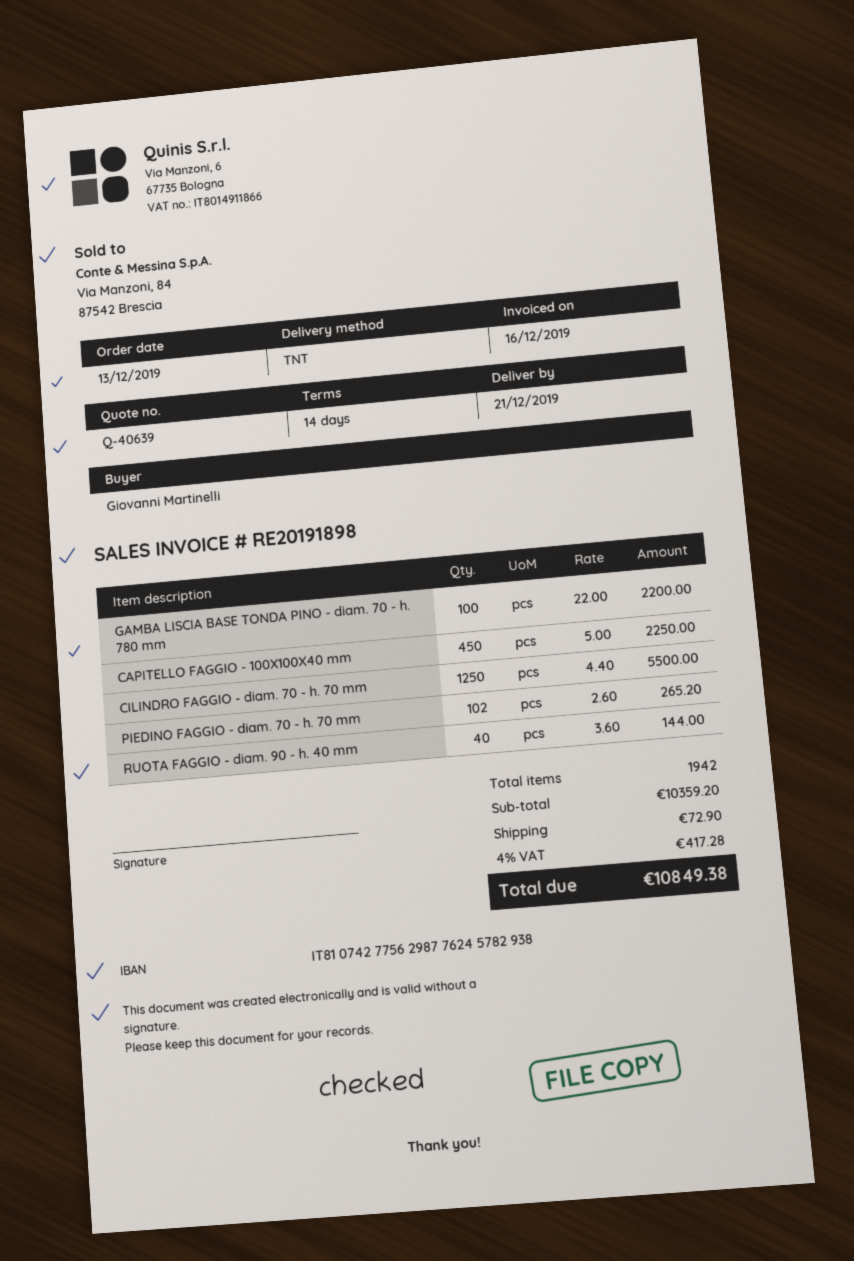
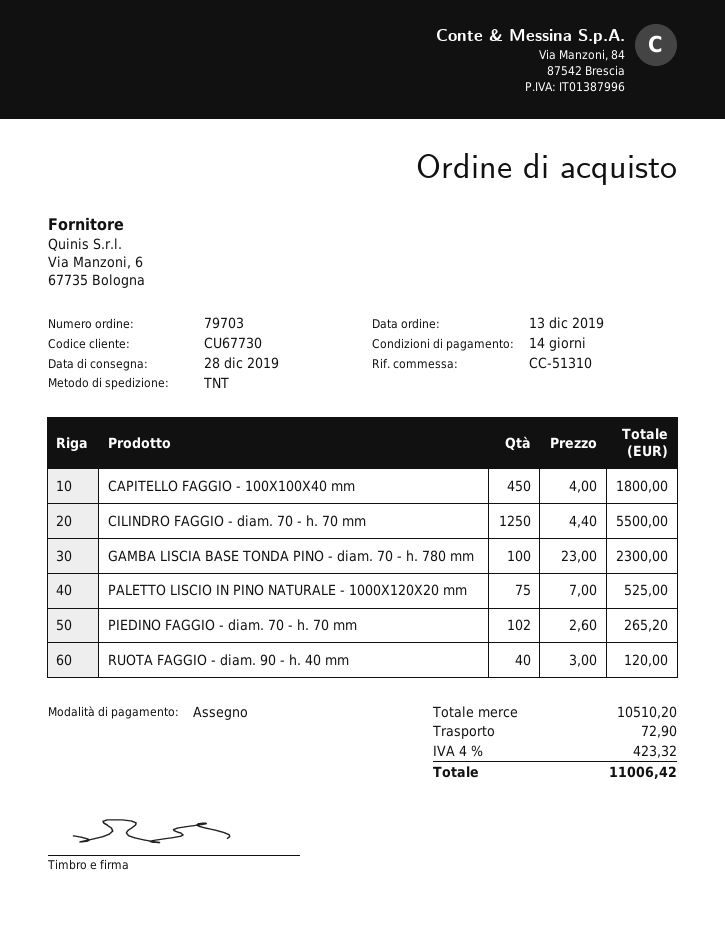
delivery date: 2019-12-21 -> 2019-12-28
GAMBA LISCIA BASE TONDA PINO - diam. 70 - h. 780 mm: 100 x 22.00 = 2200.00 -> 100 x 23.00 = 2300.00
CAPITELLO FAGGIO - 100X100X40 mm: 450 x 5.00 = 2250.00 -> 450 x 4.00 = 1800.00
RUOTA FAGGIO - diam. 90 - h. 40 mm: 40 x 3.60 = 144.00 -> 40 x 3.00 = 120.00
PALETTO LISCIO IN PINO NATURALE - 1000X120X20 mm: none -> 75 x 7.00 = 525.00
subtotal: 10359.20 -> 10510.20
tax: 4% = 417.28 -> 4% = 423.32
total: 10849.38 -> 11006.42

